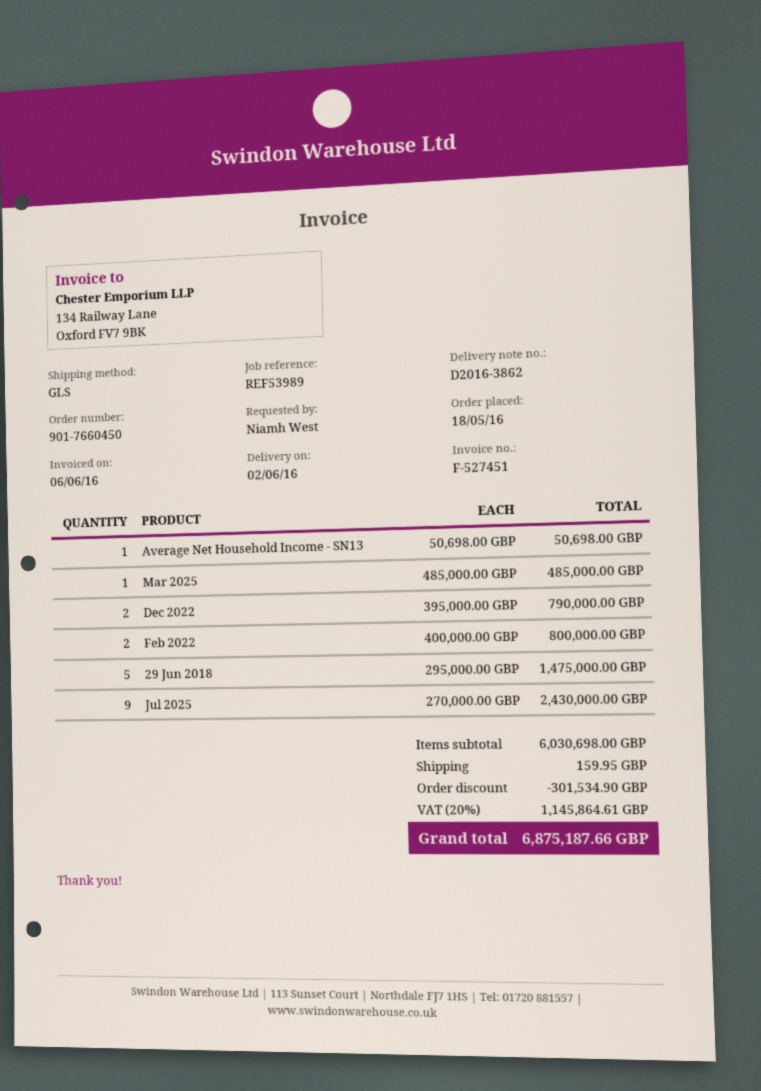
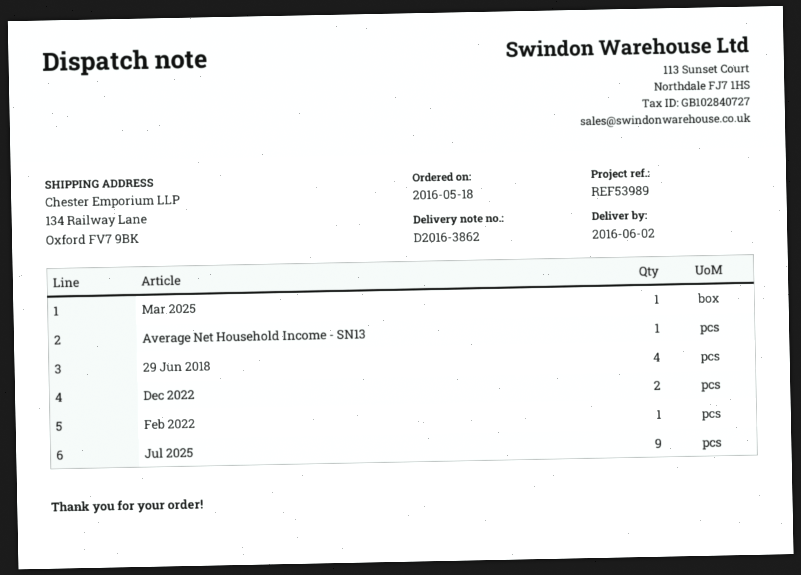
Feb 2022: 2 -> 1
29 Jun 2018: 5 -> 4

